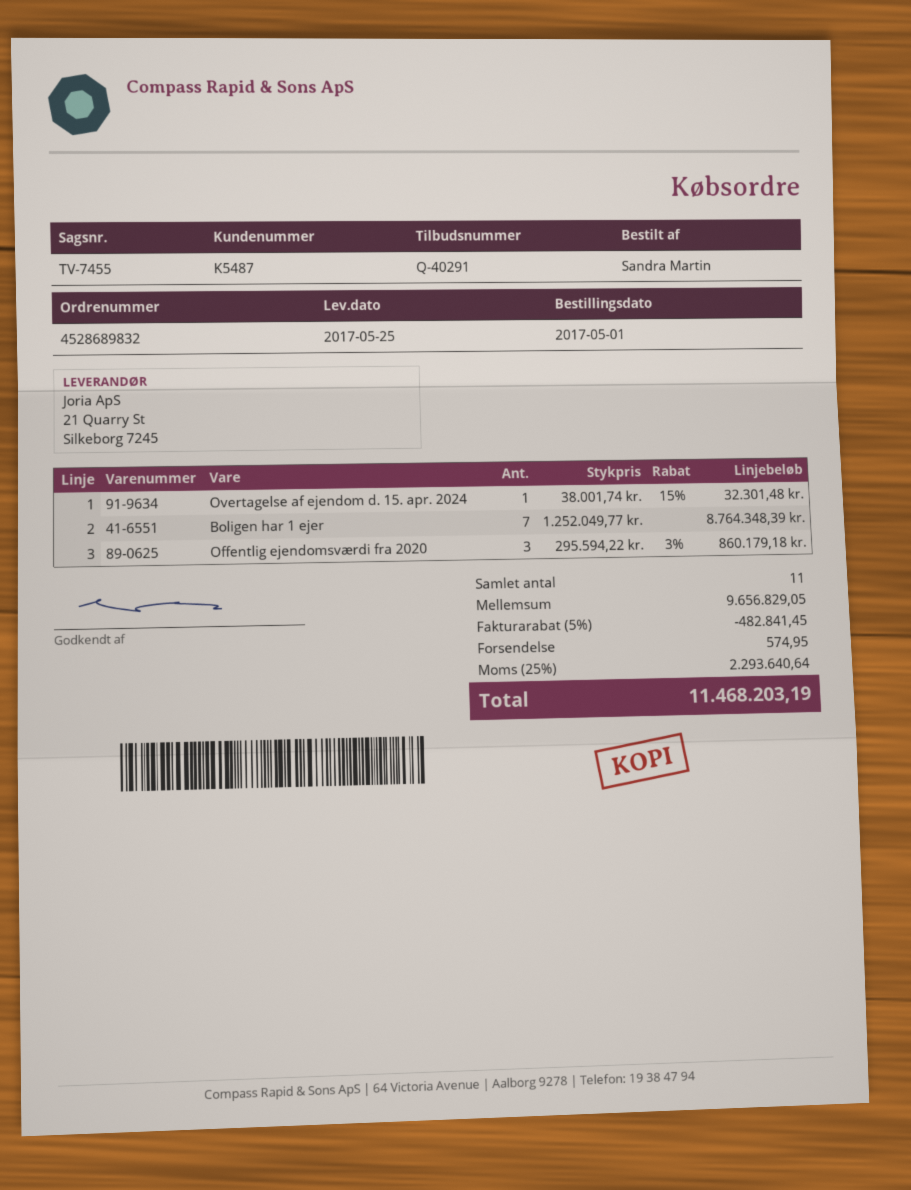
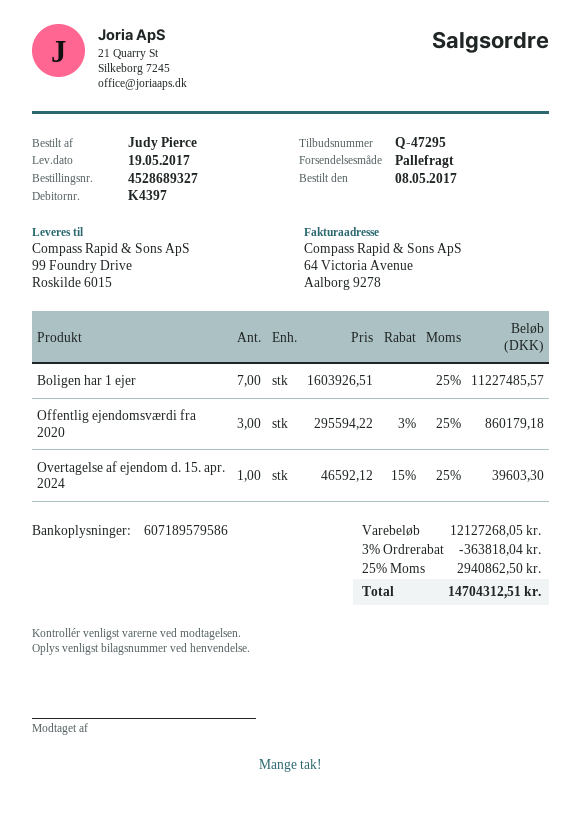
quote number: Q-40291 -> Q-47295
order number: 4528689832 -> 4528689327
order date: 2017-05-01 -> 2017-05-08
delivery date: 2017-05-25 -> 2017-05-19
customer number: K5487 -> K4397
ordered by: Sandra Martin -> Judy Pierce
Overtagelse af ejendom d. 15. apr. 2024: 1 x 38001.74 - 15% = 32301.48 -> 1 x 46592.12 - 15% = 39603.30
Boligen har 1 ejer: 7 x 1252049.77 = 8764348.39 -> 7 x 1603926.51 = 11227485.57
subtotal: 9656829.05 -> 12127268.05
discount: 5% = 482841.45 -> 3% = 363818.04
shipping: 574.95 -> none
tax: 25% = 2293640.64 -> 25% = 2940862.50
total: 11468203.19 -> 14704312.51

